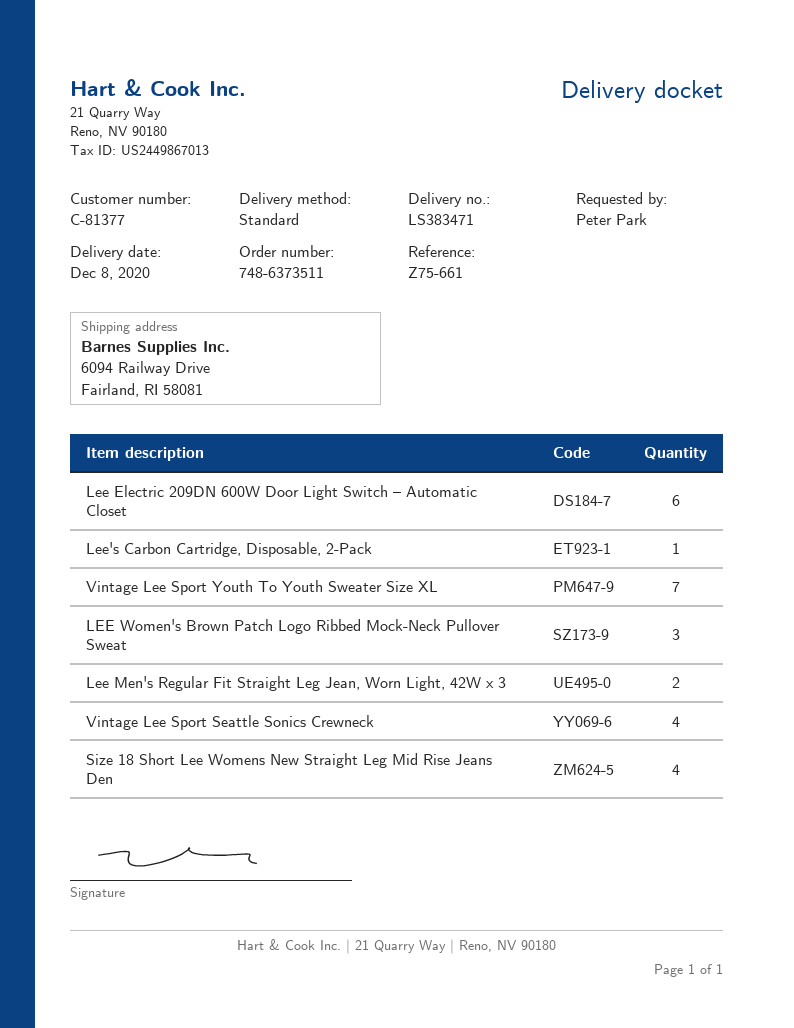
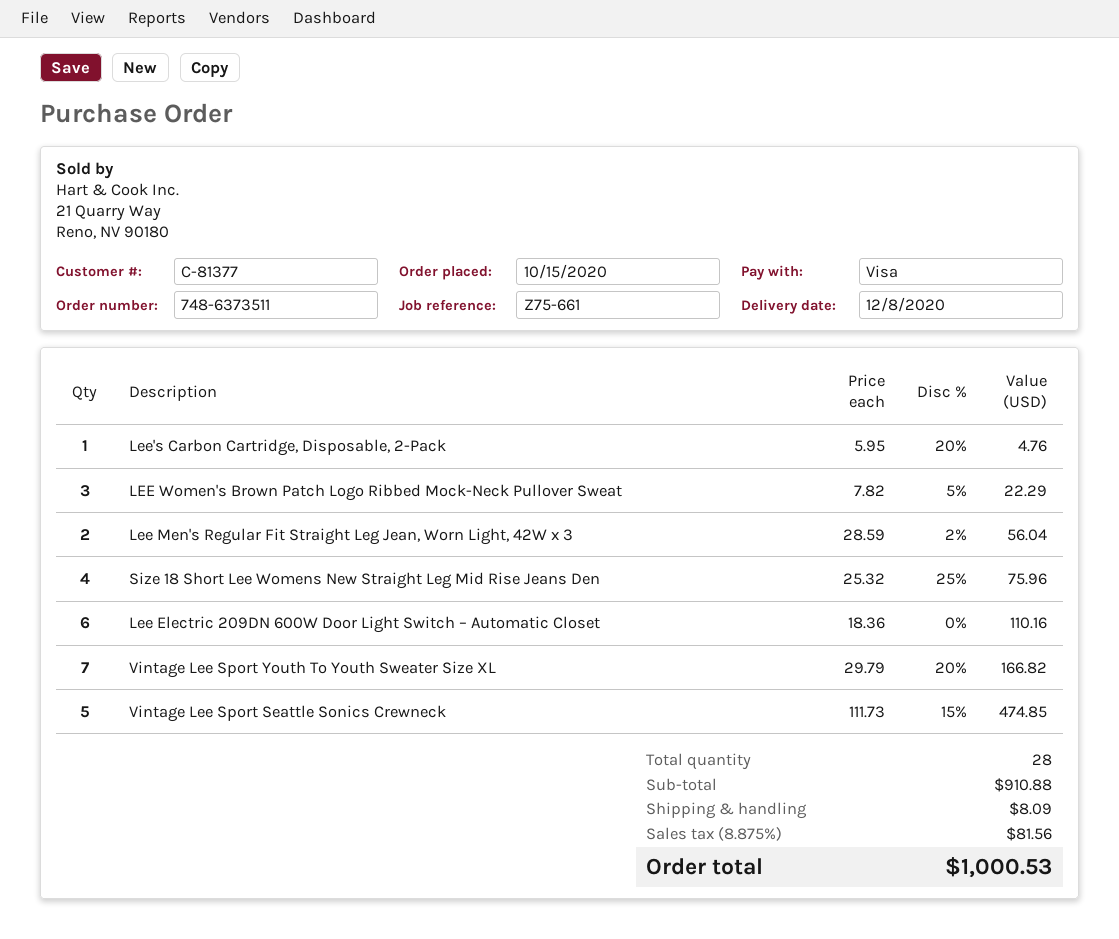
Vintage Lee Sport Seattle Sonics Crewneck: 4 -> 5

